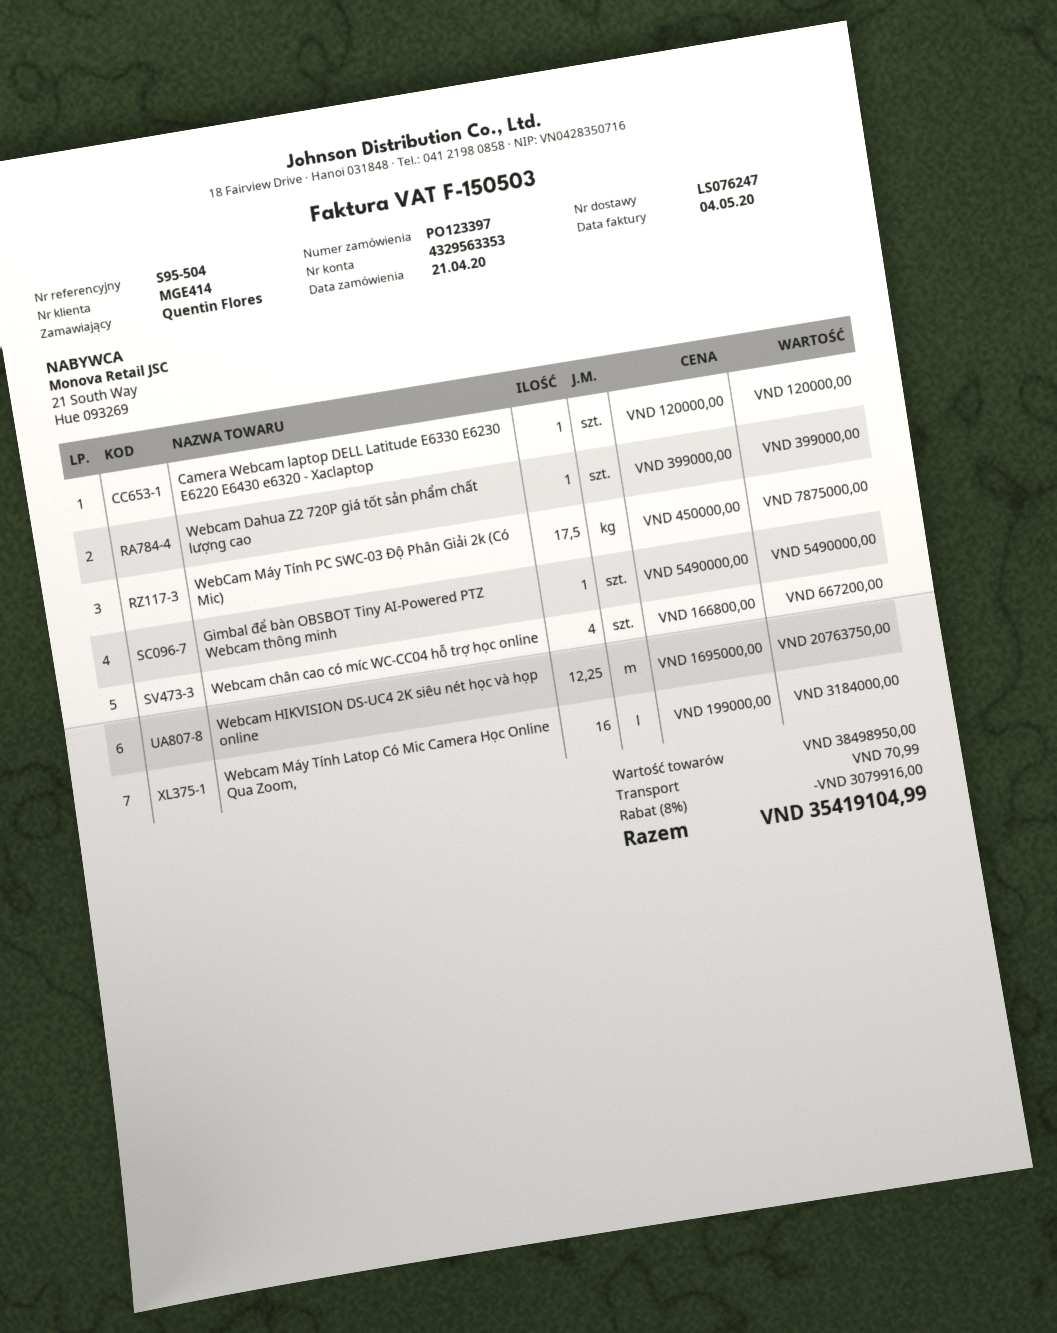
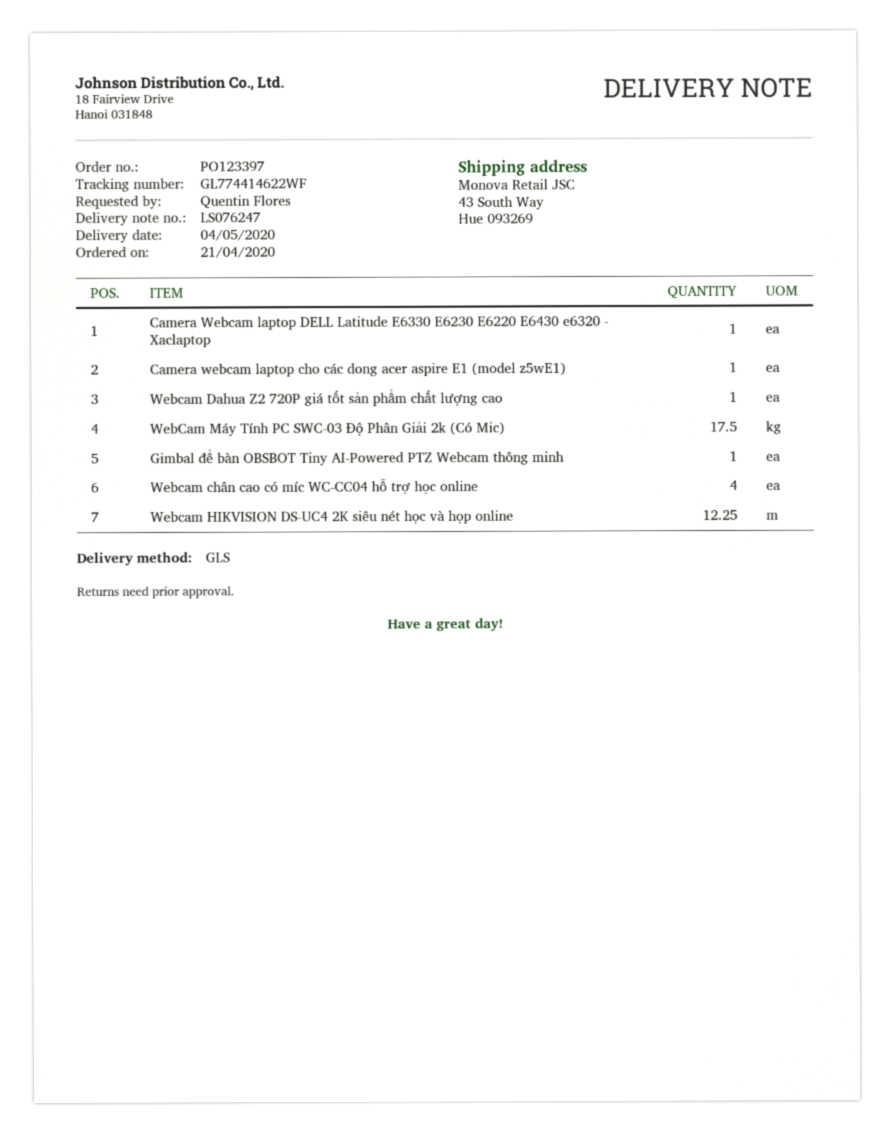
Webcam Máy Tính Latop Có Mic Camera Học Online Qua Zoom,: 16 -> none
Camera webcam laptop cho các dong acer aspire E1 (model z5wE1): none -> 1

